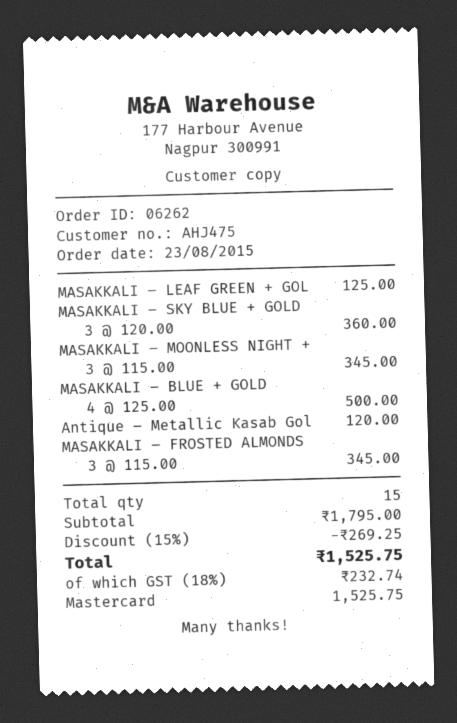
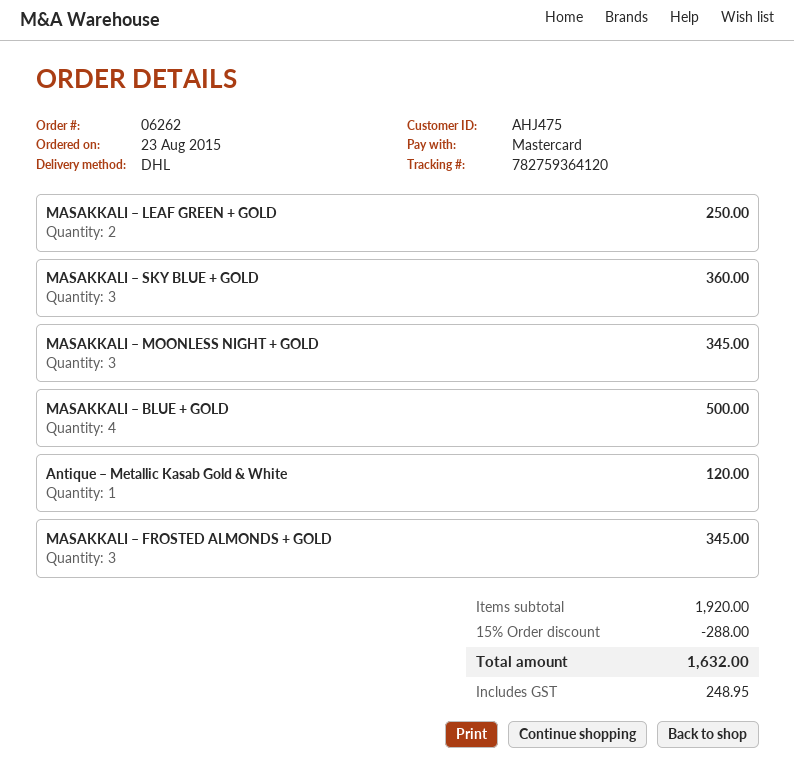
MASAKKALI – LEAF GREEN + GOL: 1 for 125.00 -> 2 for 250.00
subtotal: 1795.00 -> 1920.00
discount: 15% = 269.25 -> 15% = 288.00
tax: 232.74 -> 248.95
total: 1525.75 -> 1632.00

